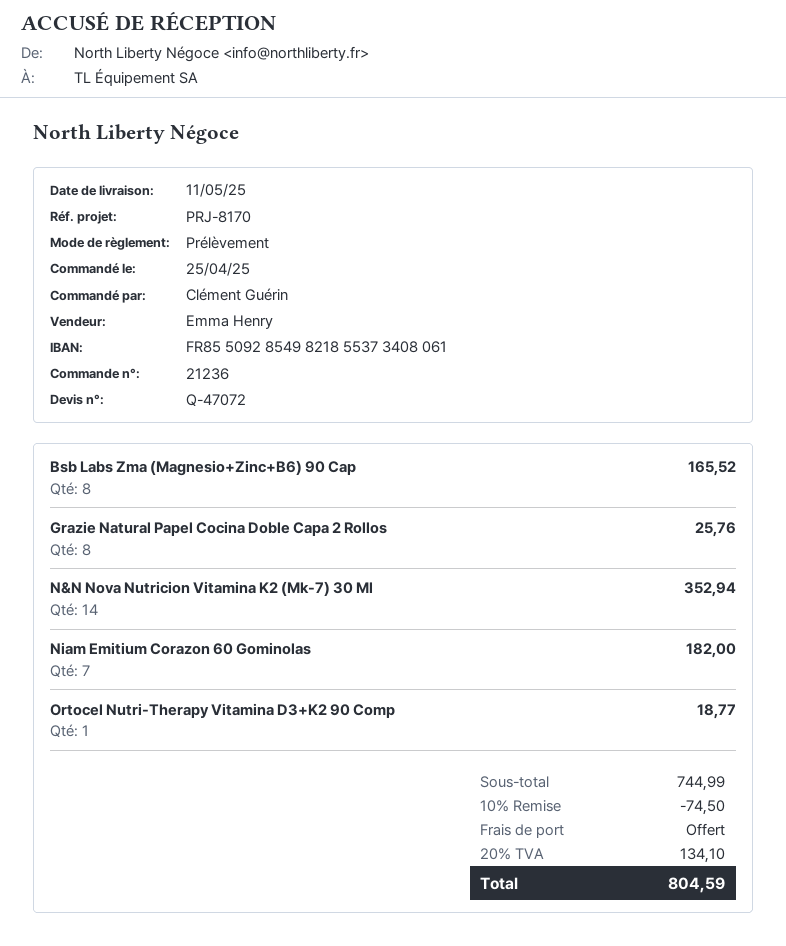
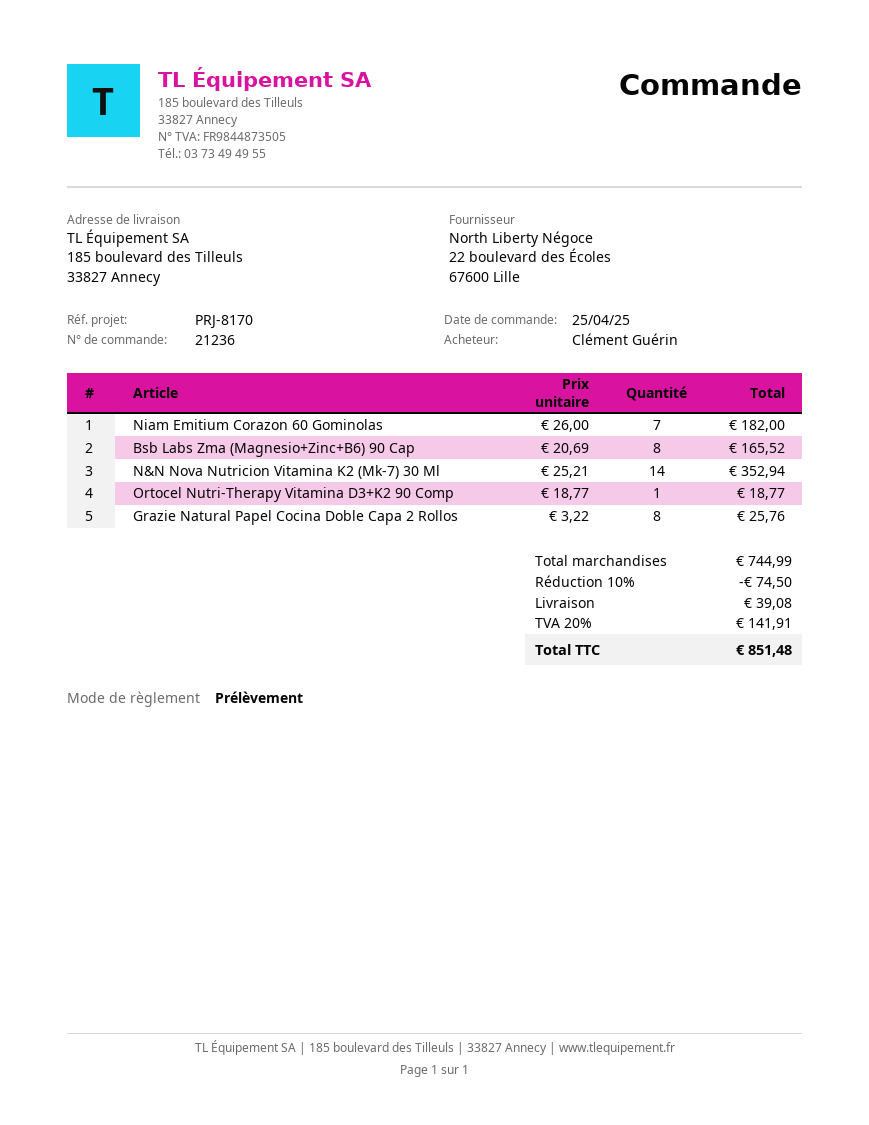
shipping: 0.00 -> 39.08
tax: 20% = 134.10 -> 20% = 141.91
total: 804.59 -> 851.48

